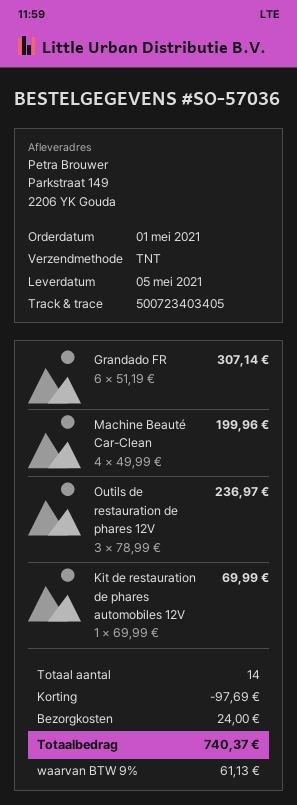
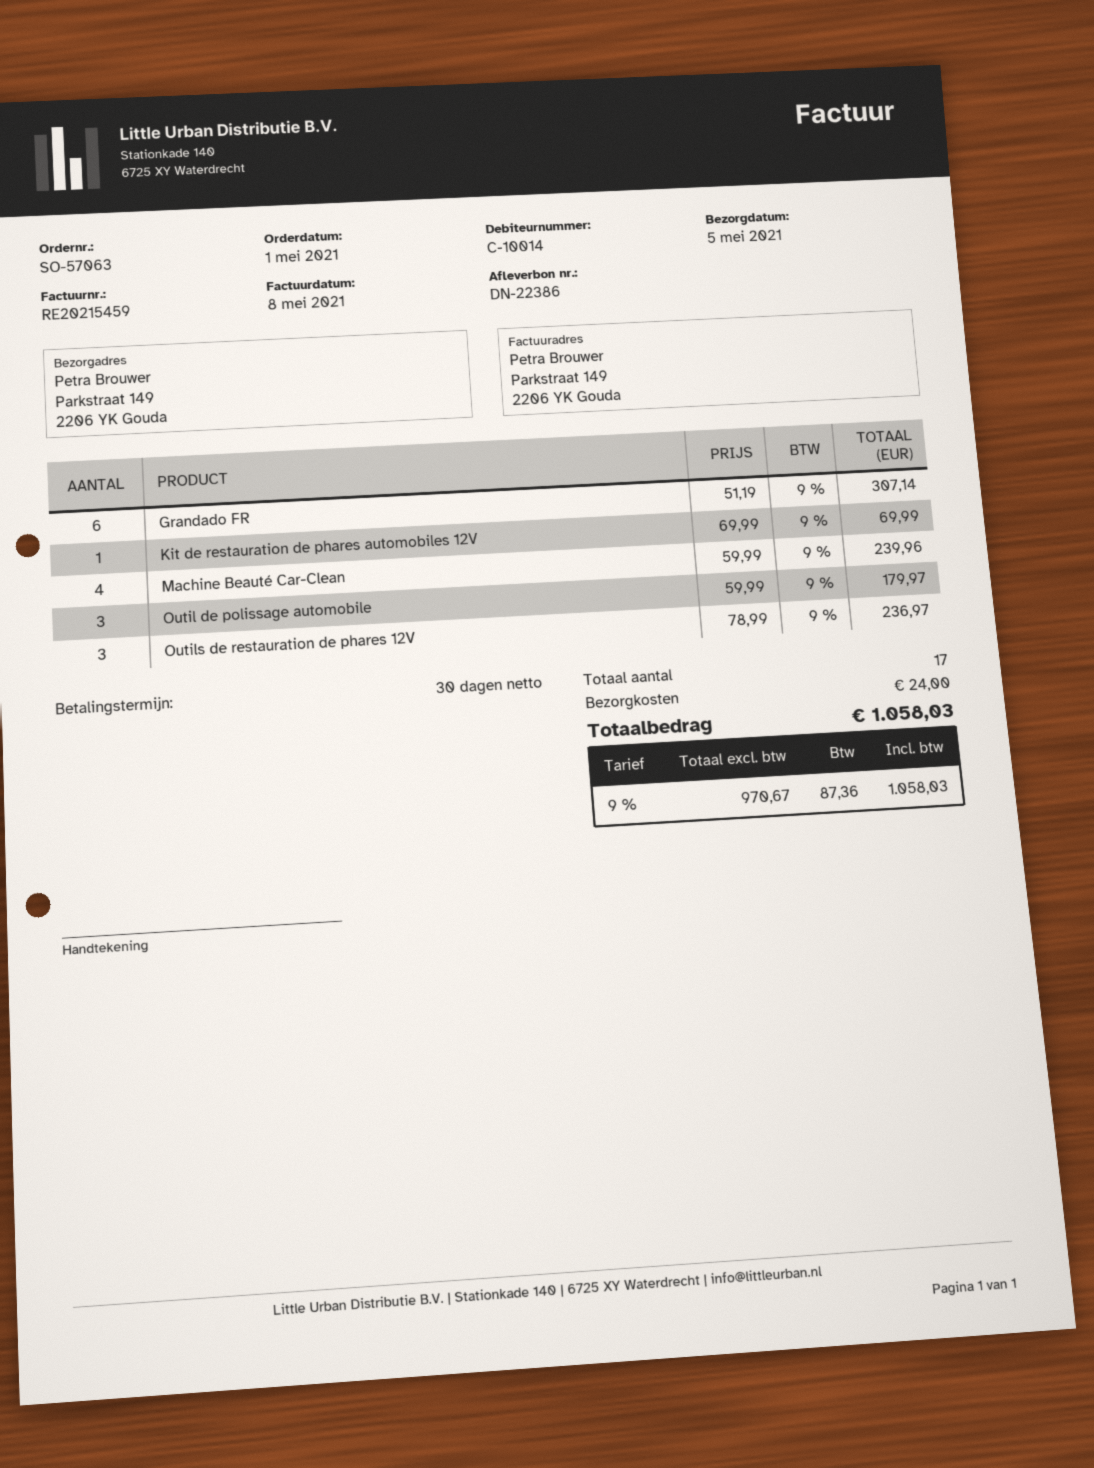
order number: SO-57036 -> SO-57063
Machine Beauté Car-Clean: 4 x 49.99 = 199.96 -> 4 x 59.99 = 239.96
Outil de polissage automobile: none -> 3 x 59.99 = 179.97
total quantity: 14 -> 17
discount: 97.69 -> none
tax: 9% = 61.13 -> 9% = 87.36
total: 740.37 -> 1058.03

